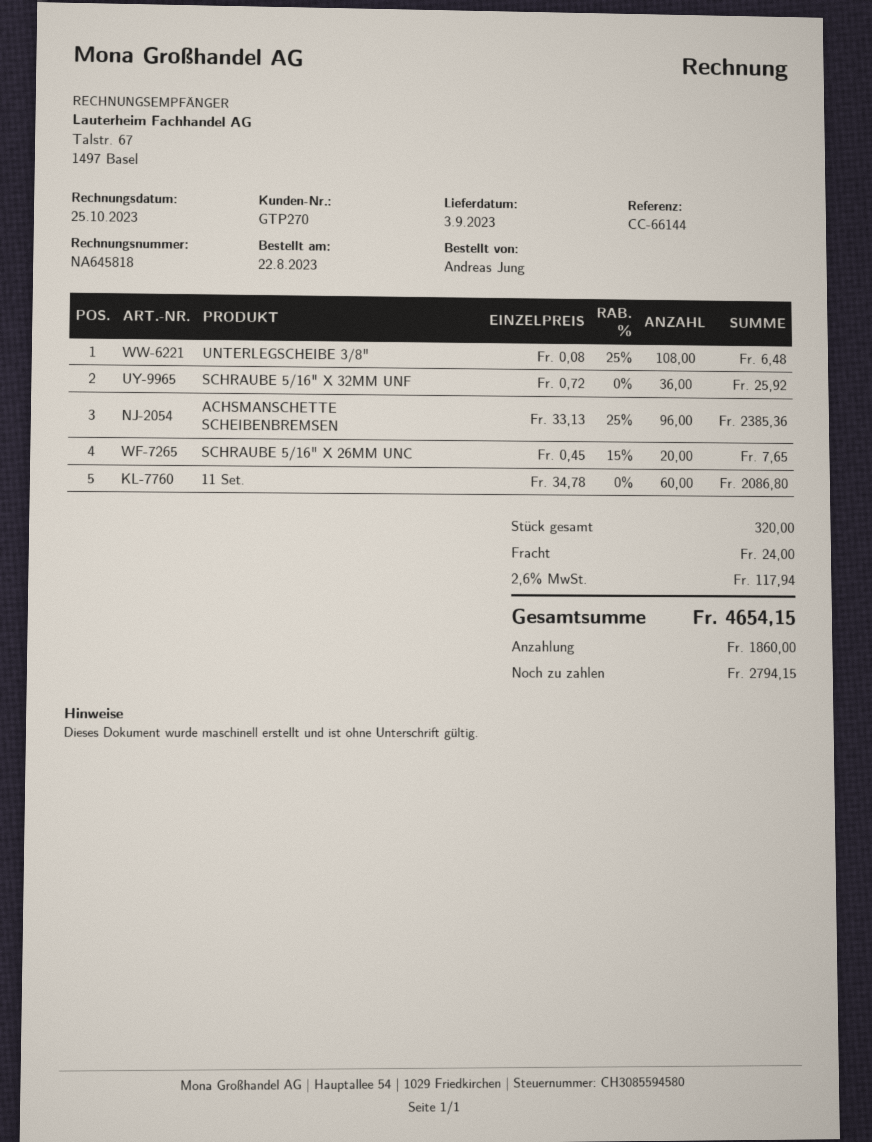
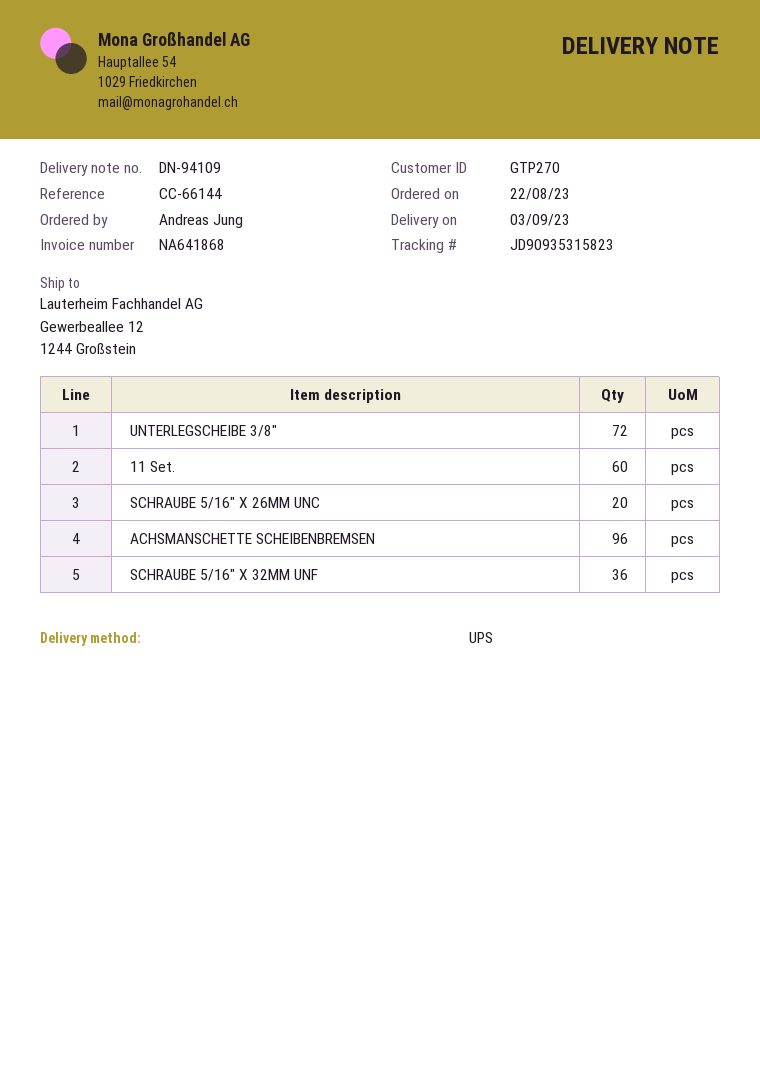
invoice number: NA645818 -> NA641868
UNTERLEGSCHEIBE 3/8": 108 -> 72

